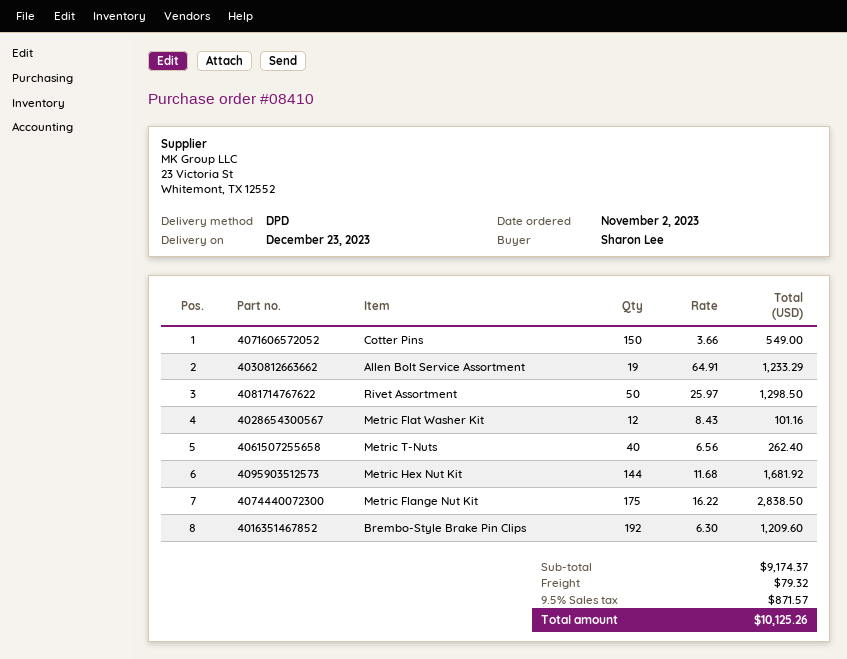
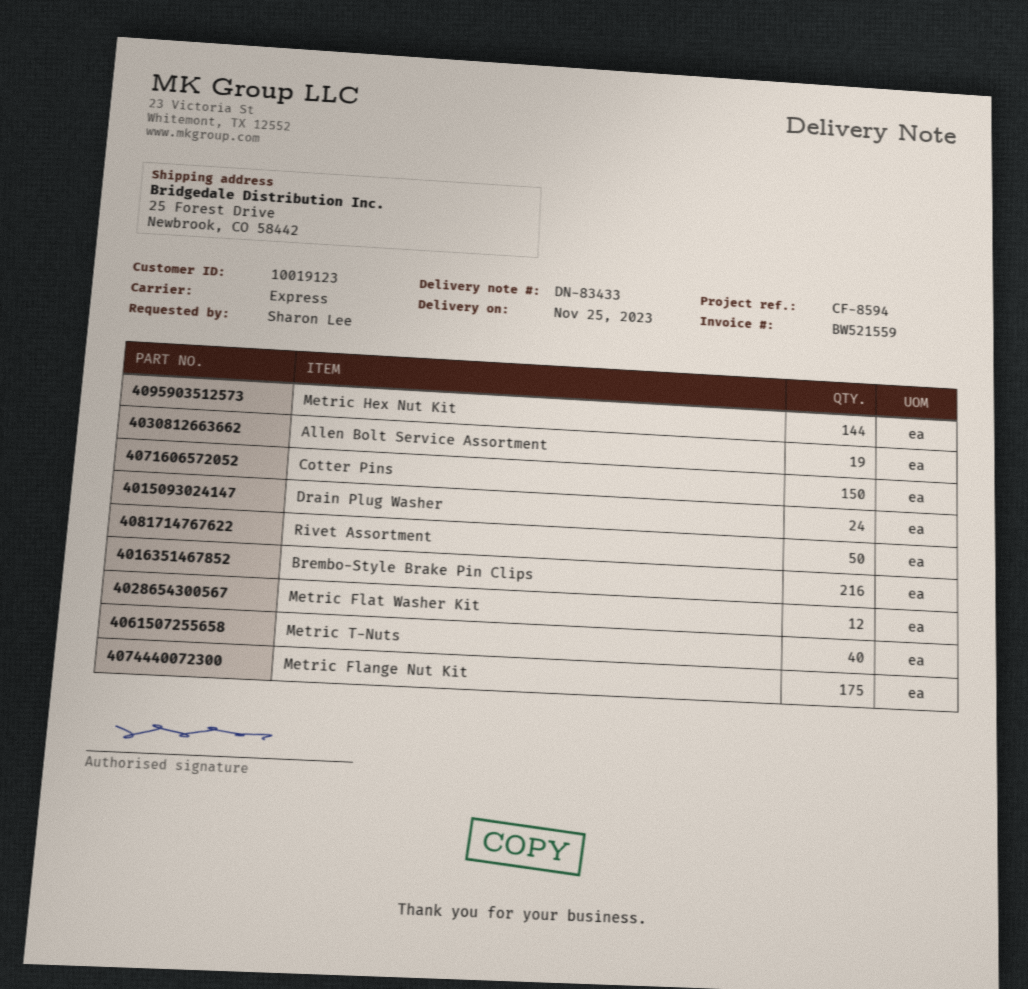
delivery date: 2023-12-23 -> 2023-11-25
shipping method: DPD -> express
Brembo-Style Brake Pin Clips: 192 -> 216
Drain Plug Washer: none -> 24

